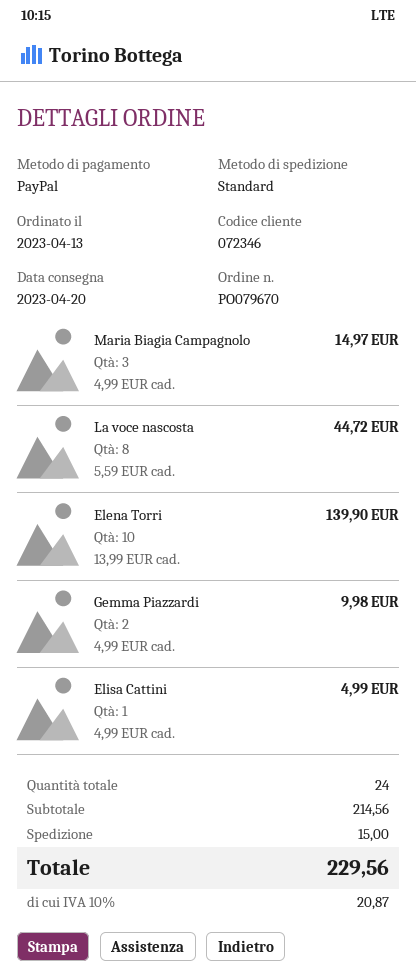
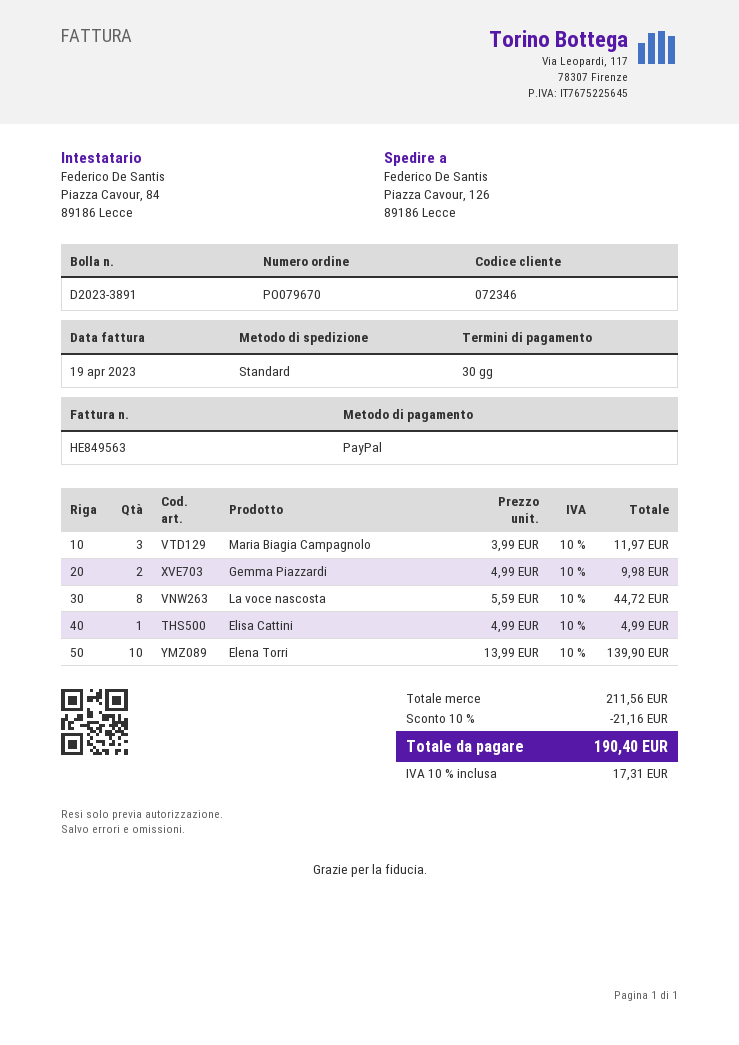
Maria Biagia Campagnolo: 3 x 4.99 = 14.97 -> 3 x 3.99 = 11.97
subtotal: 214.56 -> 211.56
discount: none -> 10% = 21.16
shipping: 15.00 -> none
tax: 10% = 20.87 -> 10% = 17.31
total: 229.56 -> 190.40

